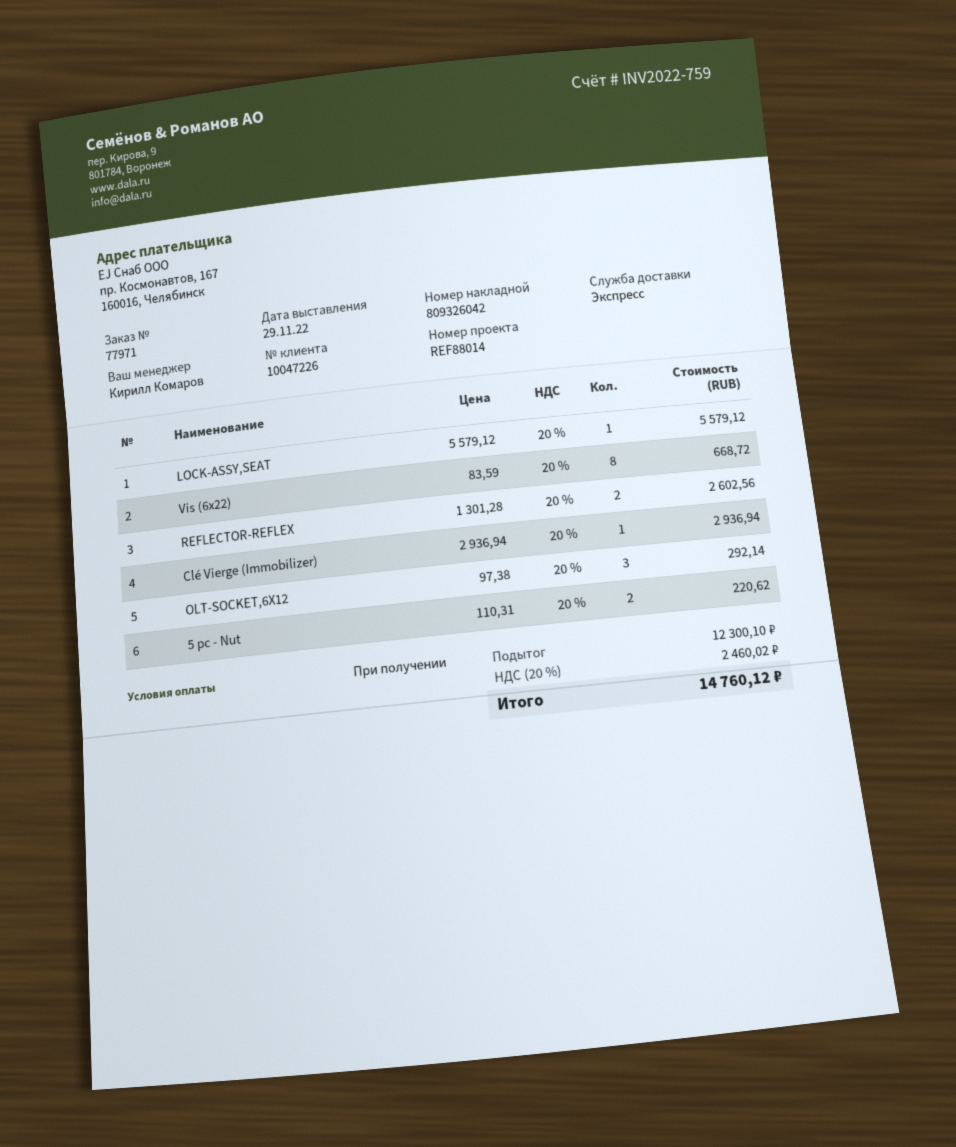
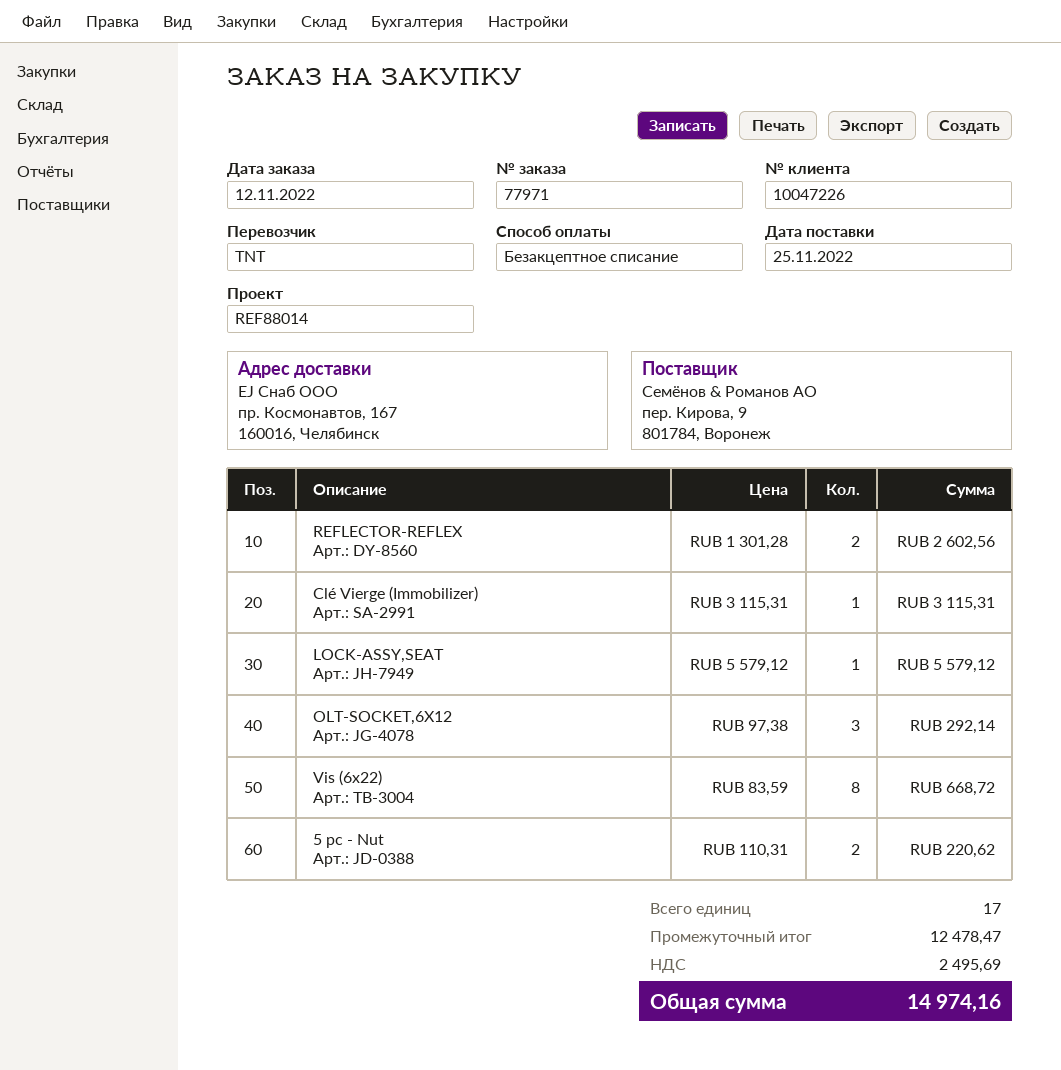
shipping method: express -> TNT
Clé Vierge (Immobilizer): 1 x 2936.94 = 2936.94 -> 1 x 3115.31 = 3115.31
subtotal: 12300.10 -> 12478.47
tax: 2460.02 -> 2495.69
total: 14760.12 -> 14974.16

